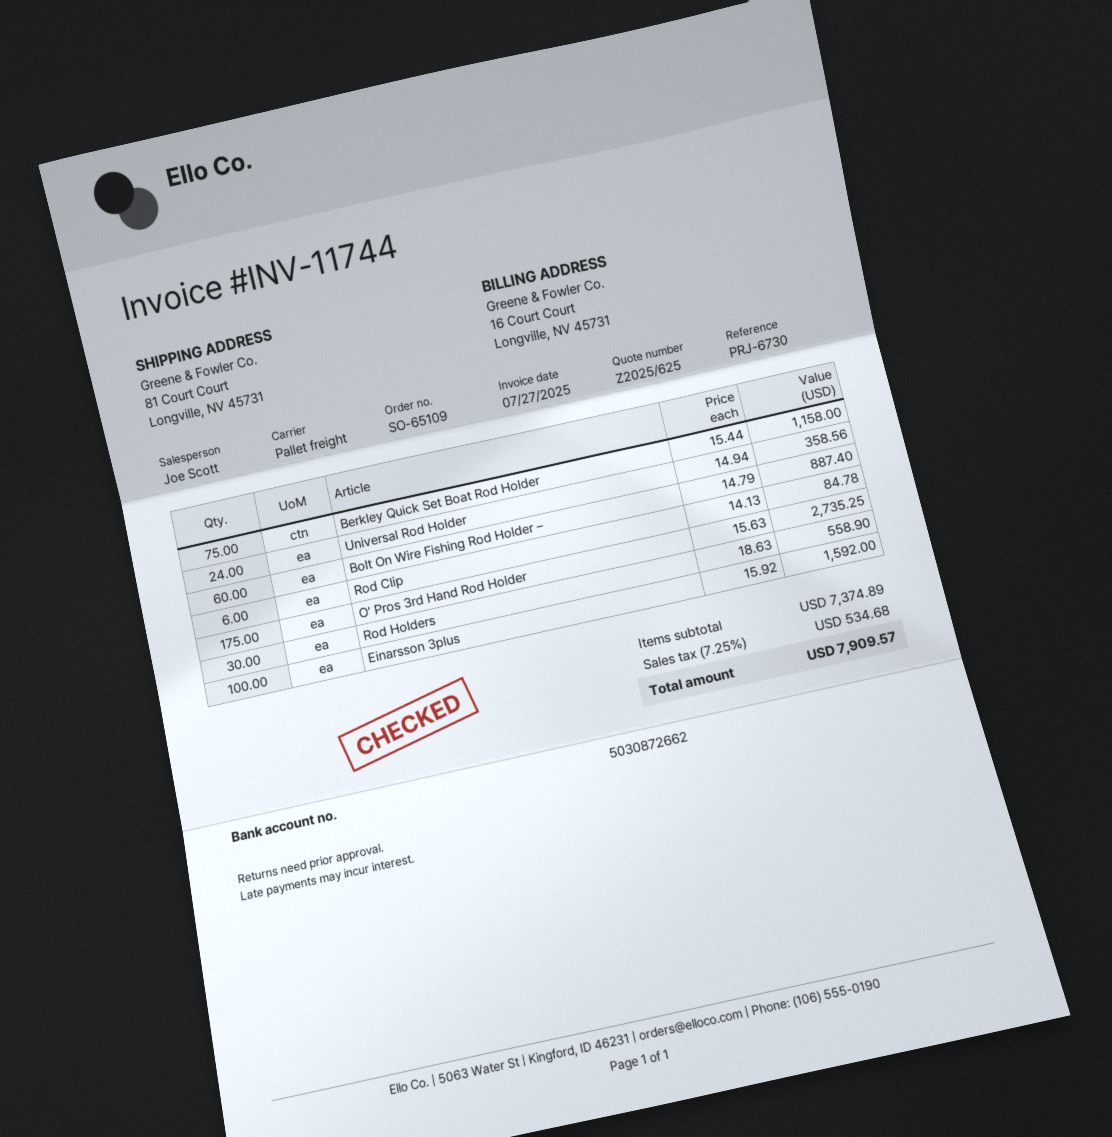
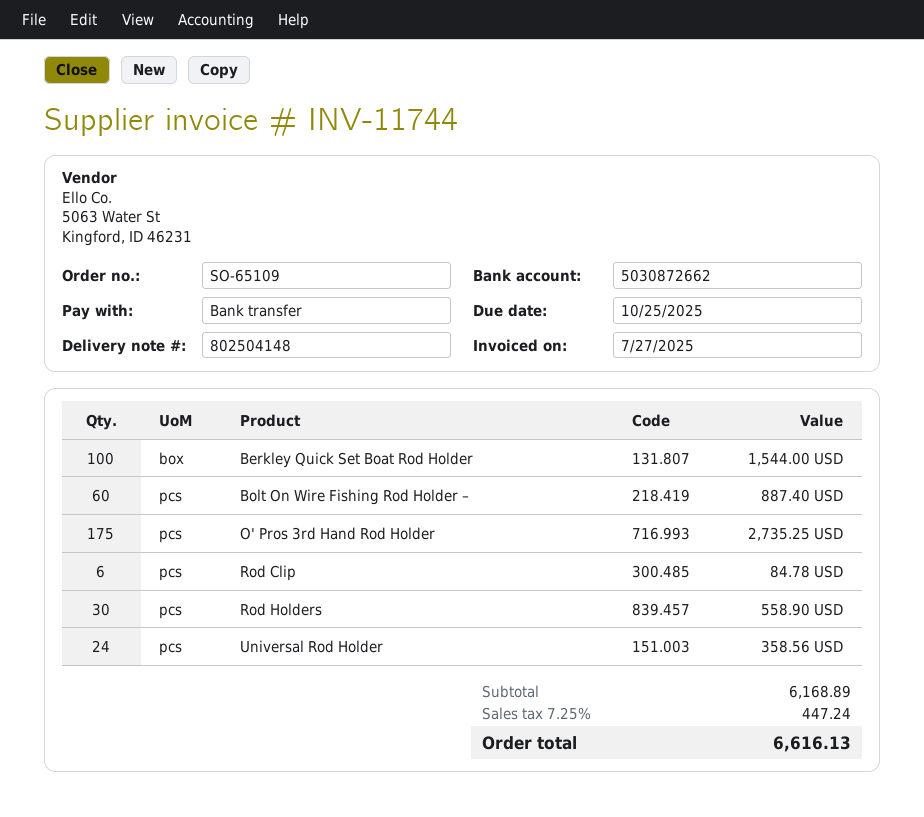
Berkley Quick Set Boat Rod Holder: 75 for 1158.00 -> 100 for 1544.00
Einarsson 3plus: 100 for 1592.00 -> none
subtotal: 7374.89 -> 6168.89
tax: 7.25% = 534.68 -> 7.25% = 447.24
total: 7909.57 -> 6616.13

